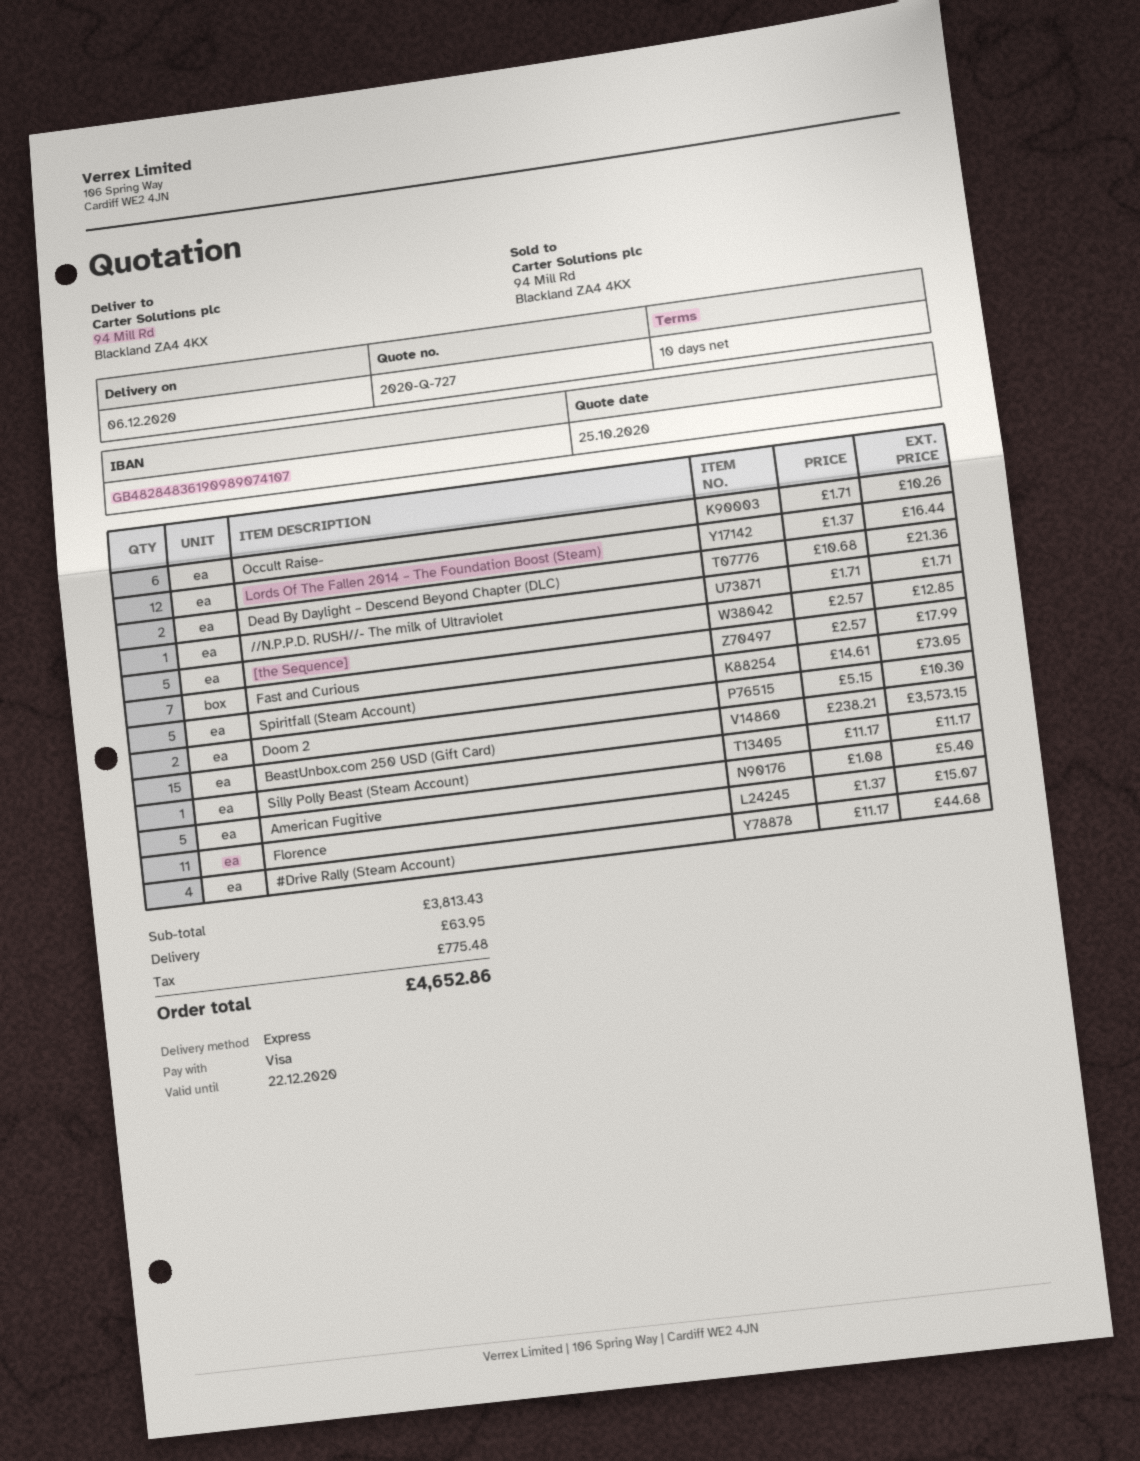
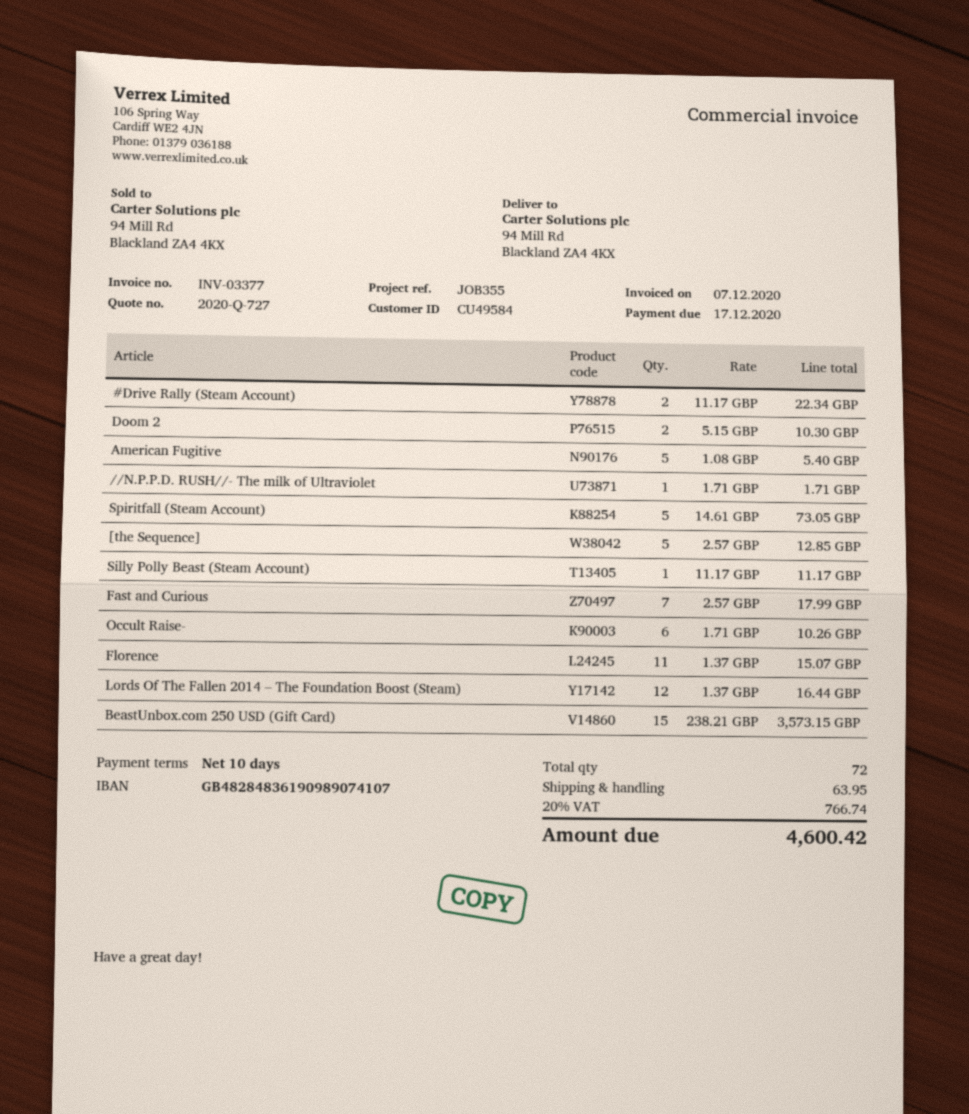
Dead By Daylight – Descend Beyond Chapter (DLC): 2 x 10.68 = 21.36 -> none
#Drive Rally (Steam Account): 4 x 11.17 = 44.68 -> 2 x 11.17 = 22.34
tax: 775.48 -> 766.74
total: 4652.86 -> 4600.42

